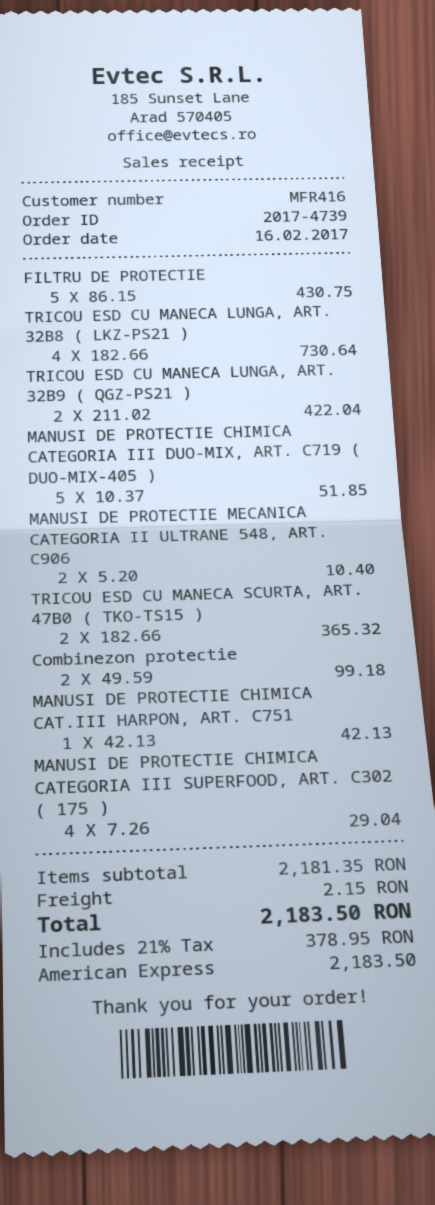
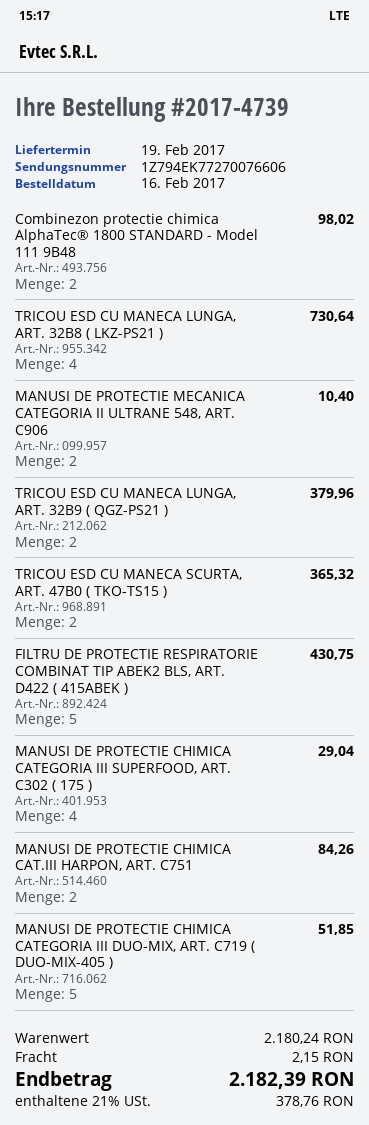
TRICOU ESD CU MANECA LUNGA, ART. 32B9 ( QGZ-PS21 ): 2 for 422.04 -> 2 for 379.96
Combinezon protectie: 2 for 99.18 -> 2 for 98.02
MANUSI DE PROTECTIE CHIMICA CAT.III HARPON, ART. C751: 1 for 42.13 -> 2 for 84.26
subtotal: 2181.35 -> 2180.24
tax: 21% = 378.95 -> 21% = 378.76
total: 2183.50 -> 2182.39

